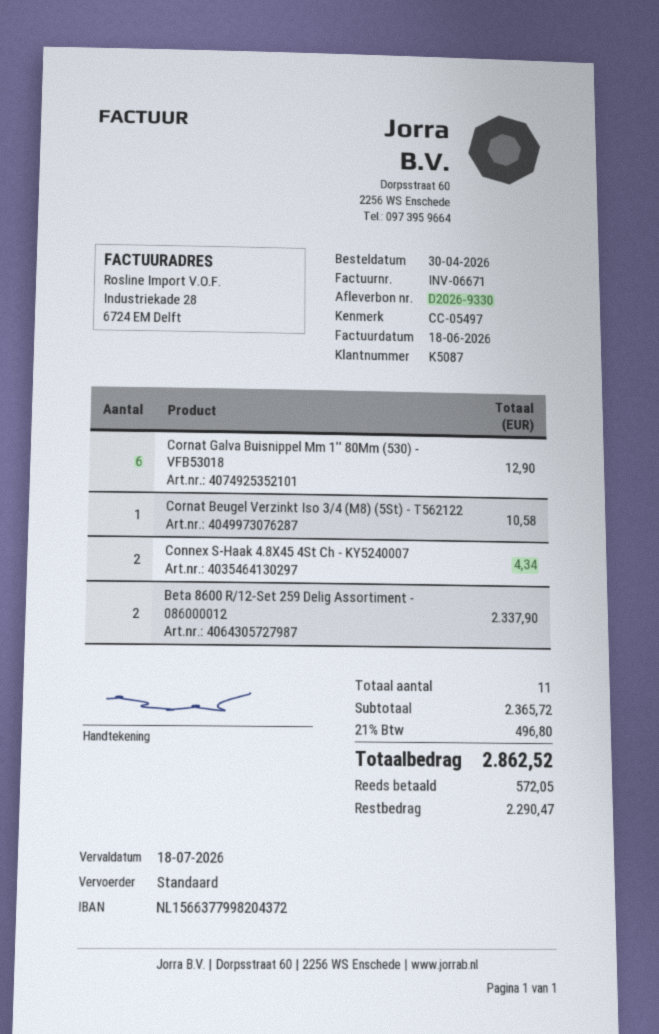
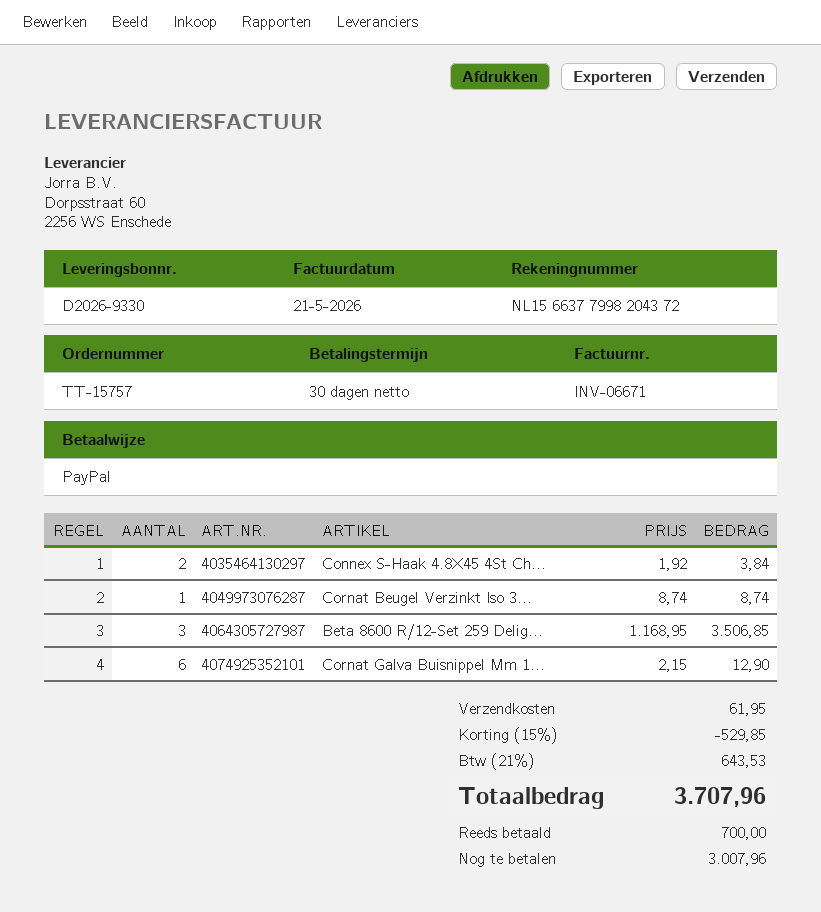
invoice date: 2026-06-18 -> 2026-05-21
Cornat Beugel Verzinkt Iso 3/4 (M8) (5St) - T562122: 1 for 10.58 -> 1 for 8.74
Connex S-Haak 4.8X45 4St Ch - KY5240007: 2 for 4.34 -> 2 for 3.84
Beta 8600 R/12-Set 259 Delig Assortiment - 086000012: 2 for 2337.90 -> 3 for 3506.85
discount: none -> 15% = 529.85
shipping: none -> 61.95
tax: 21% = 496.80 -> 21% = 643.53
total: 2862.52 -> 3707.96
deposit: 572.05 -> 700.00
balance: 2290.47 -> 3007.96

